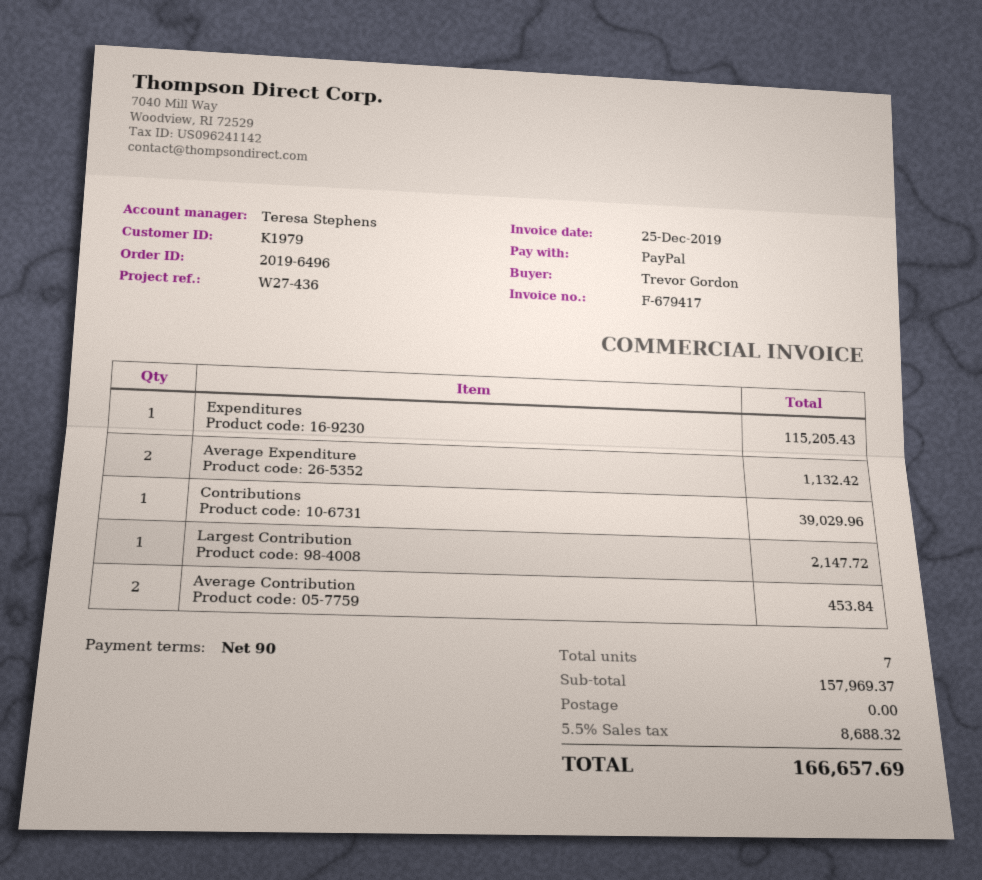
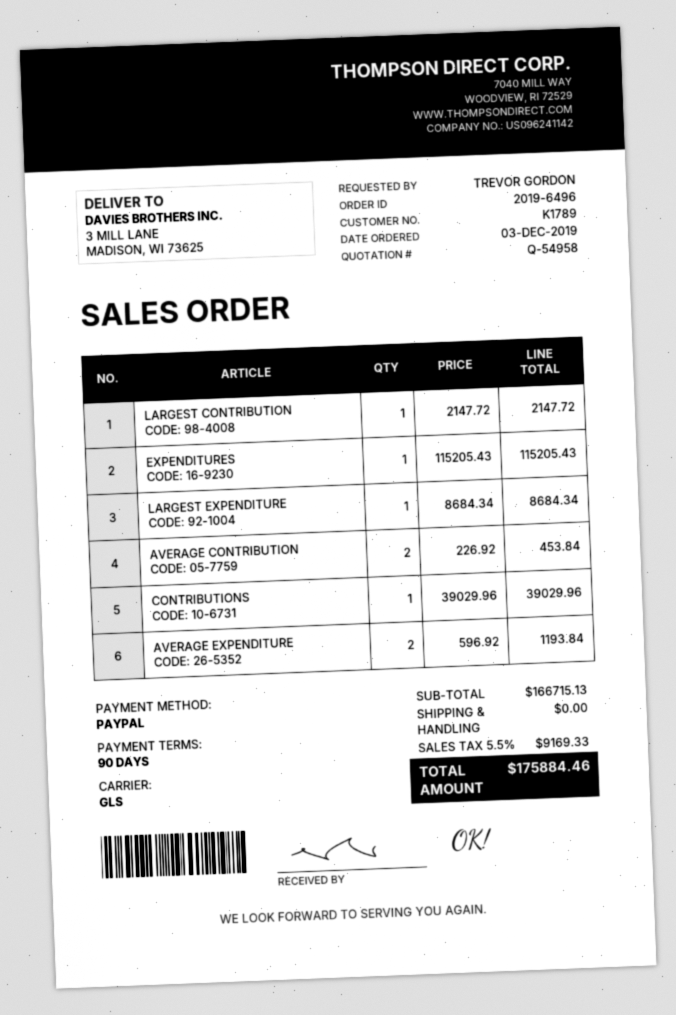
customer number: K1979 -> K1789
Average Expenditure: 2 for 1132.42 -> 2 for 1193.84
LARGEST EXPENDITURE: none -> 1 for 8684.34
subtotal: 157969.37 -> 166715.13
tax: 5.5% = 8688.32 -> 5.5% = 9169.33
total: 166657.69 -> 175884.46

